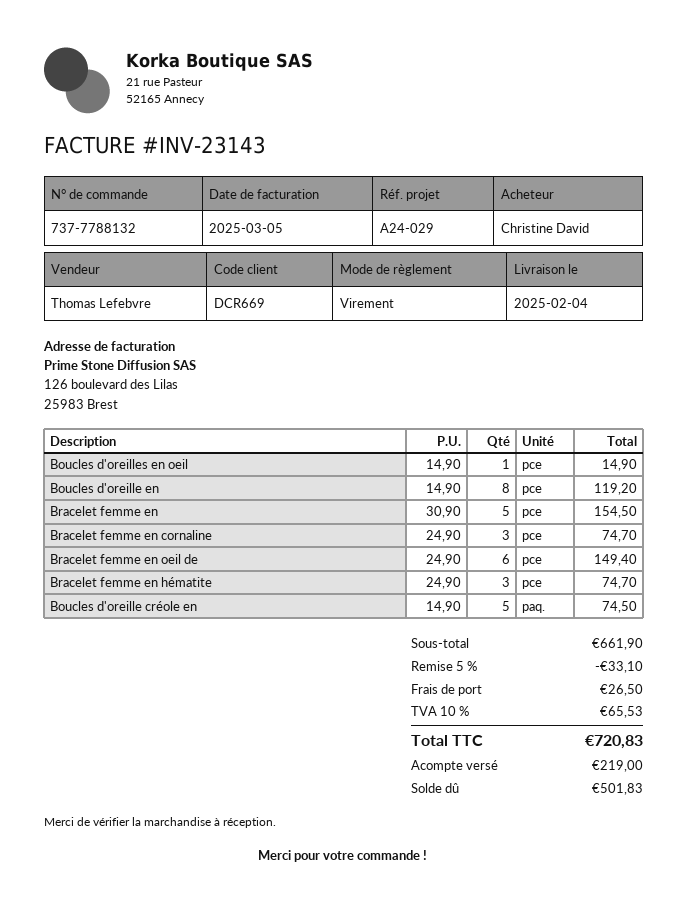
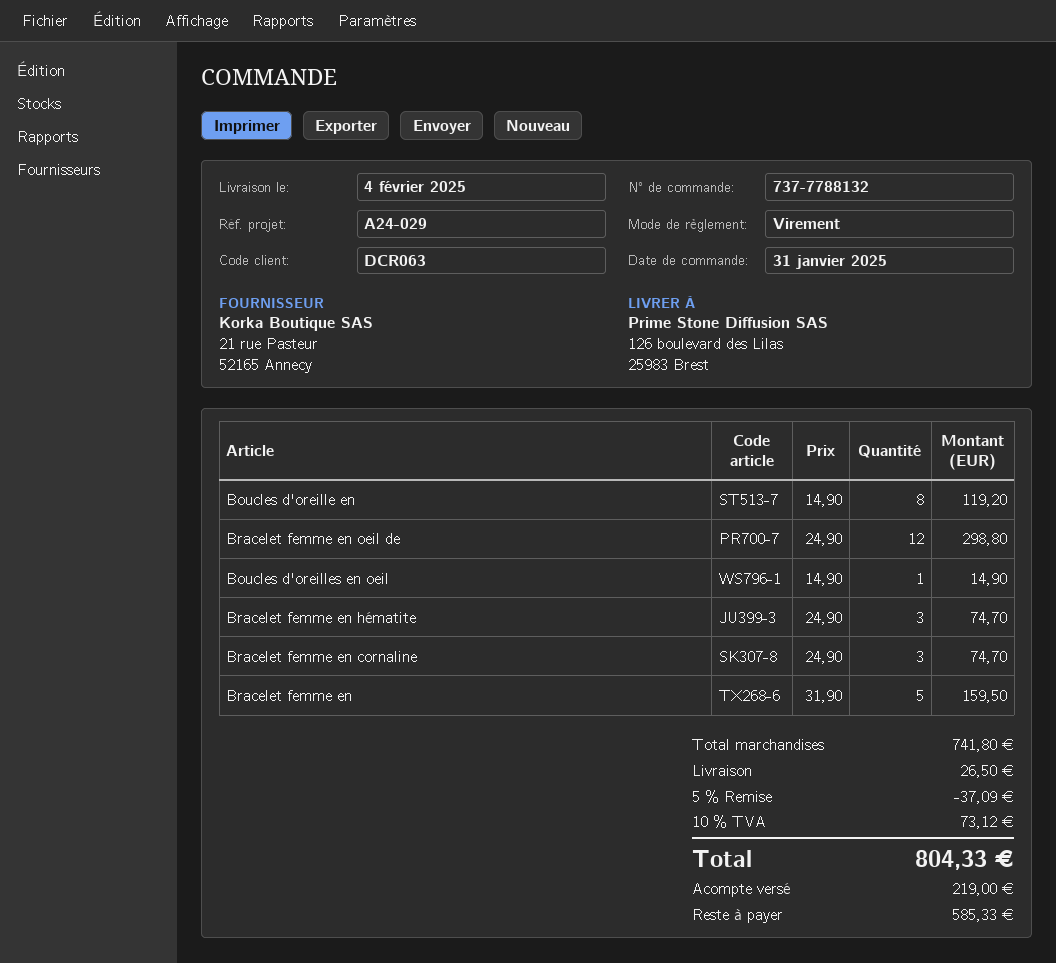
customer number: DCR669 -> DCR063
Bracelet femme en: 5 x 30.90 = 154.50 -> 5 x 31.90 = 159.50
Bracelet femme en oeil de: 6 x 24.90 = 149.40 -> 12 x 24.90 = 298.80
Boucles d'oreille créole en: 5 x 14.90 = 74.50 -> none
subtotal: 661.90 -> 741.80
discount: 5% = 33.10 -> 5% = 37.09
tax: 10% = 65.53 -> 10% = 73.12
total: 720.83 -> 804.33
balance: 501.83 -> 585.33

